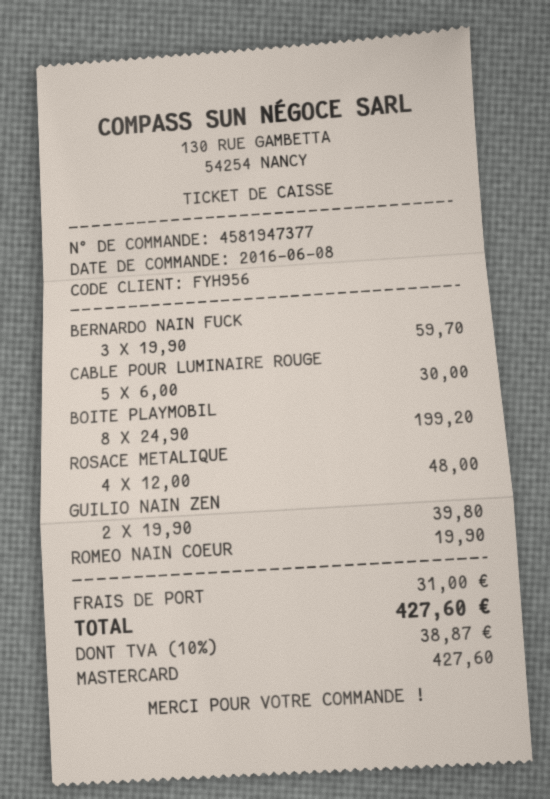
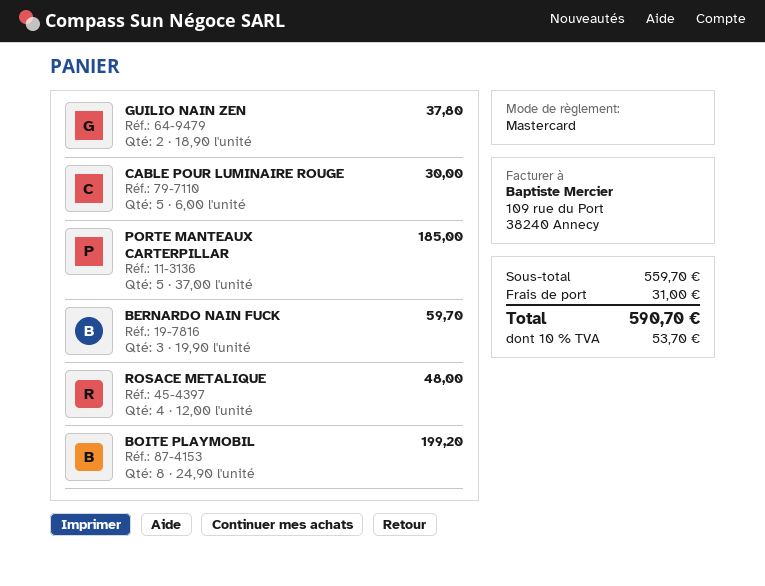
GUILIO NAIN ZEN: 2 x 19.90 = 39.80 -> 2 x 18.90 = 37.80
ROMEO NAIN COEUR: 1 x 19.90 = 19.90 -> none
PORTE MANTEAUX CARTERPILLAR: none -> 5 x 37.00 = 185.00
tax: 10% = 38.87 -> 10% = 53.70
total: 427.60 -> 590.70

